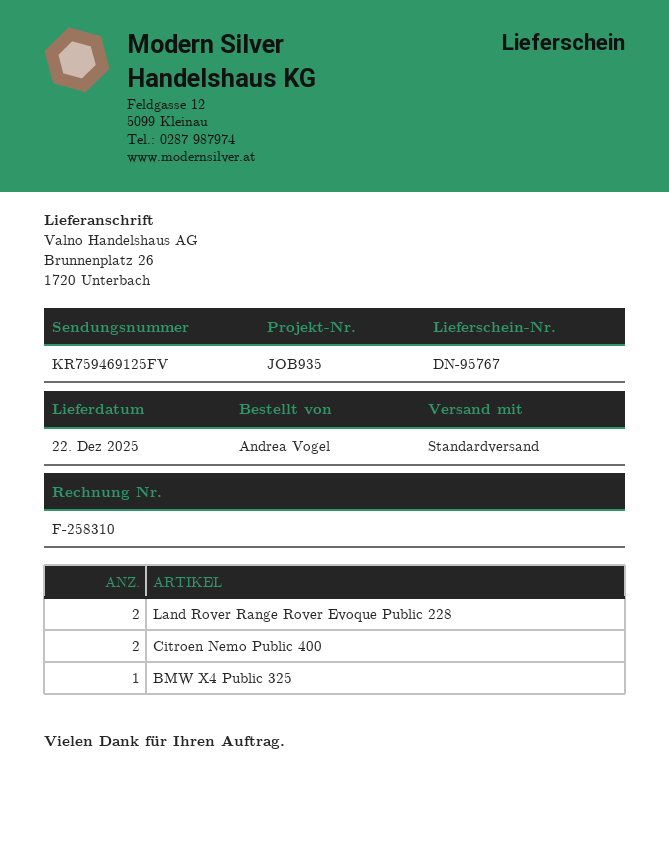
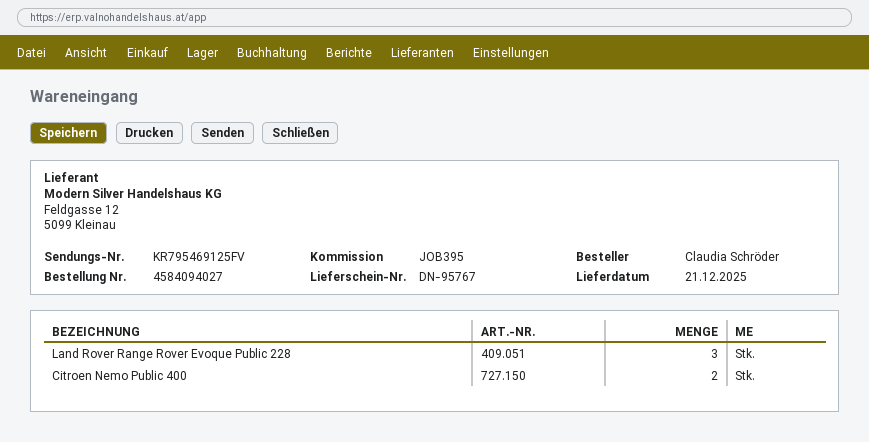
delivery date: 2025-12-22 -> 2025-12-21
reference: JOB935 -> JOB395
ordered by: Andrea Vogel -> Claudia Schröder
tracking number: KR759469125FV -> KR795469125FV
Land Rover Range Rover Evoque Public 228: 2 -> 3
BMW X4 Public 325: 1 -> none

